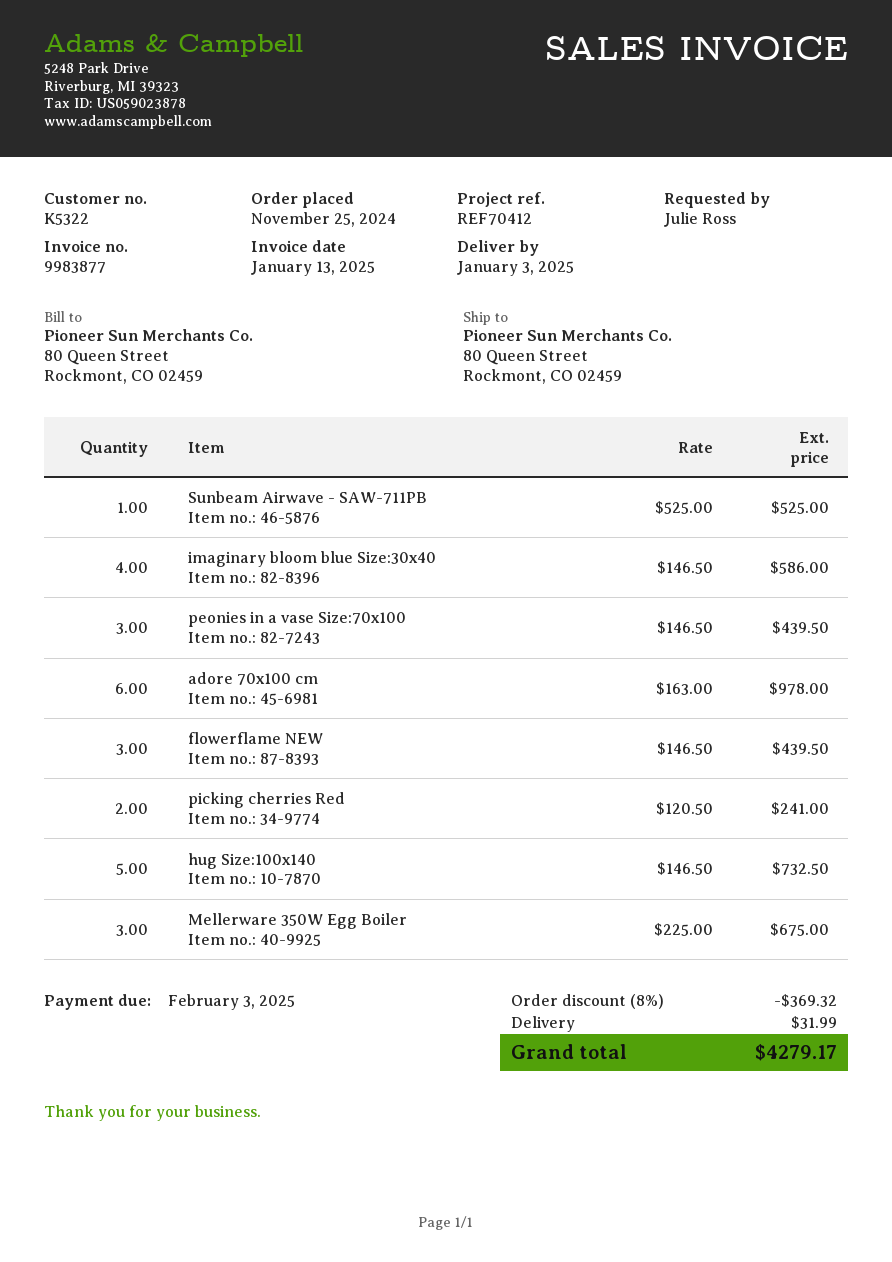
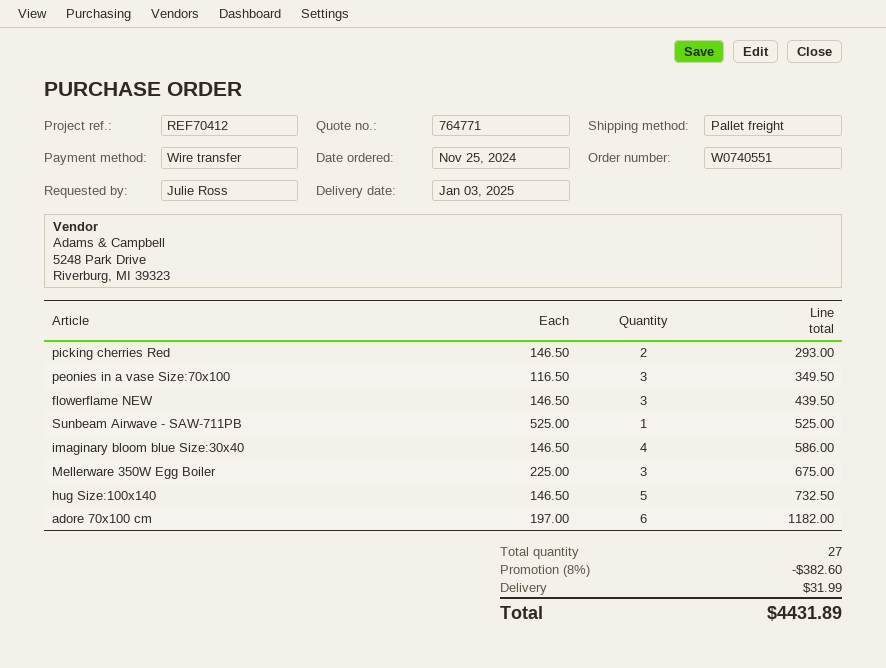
peonies in a vase Size:70x100: 3 x 146.50 = 439.50 -> 3 x 116.50 = 349.50
adore 70x100 cm: 6 x 163.00 = 978.00 -> 6 x 197.00 = 1182.00
picking cherries Red: 2 x 120.50 = 241.00 -> 2 x 146.50 = 293.00
discount: 8% = 369.32 -> 8% = 382.60
total: 4279.17 -> 4431.89

